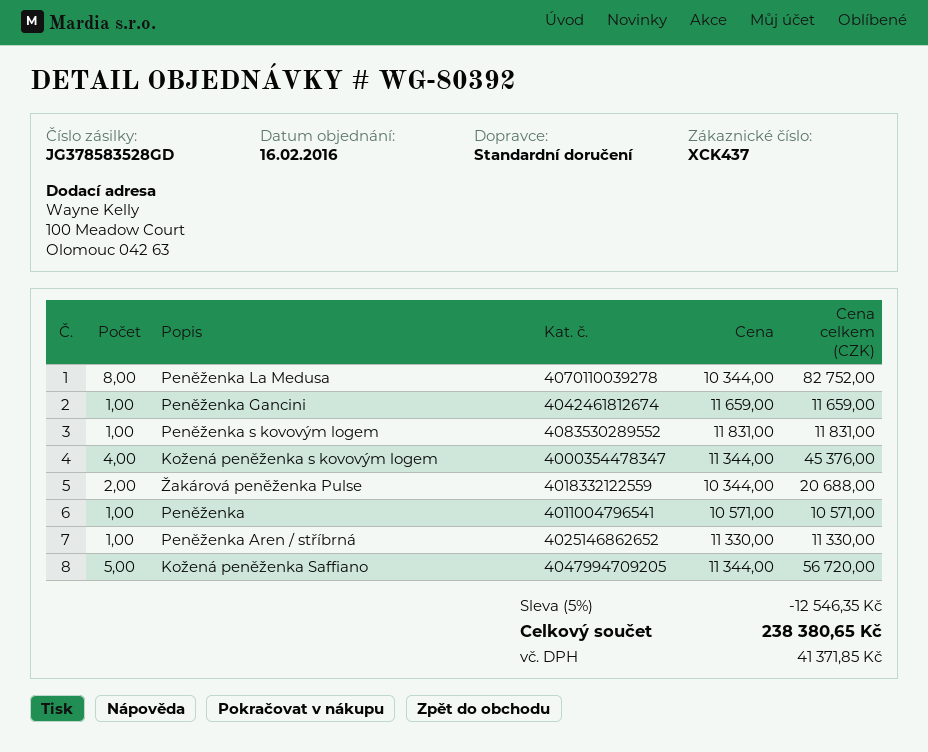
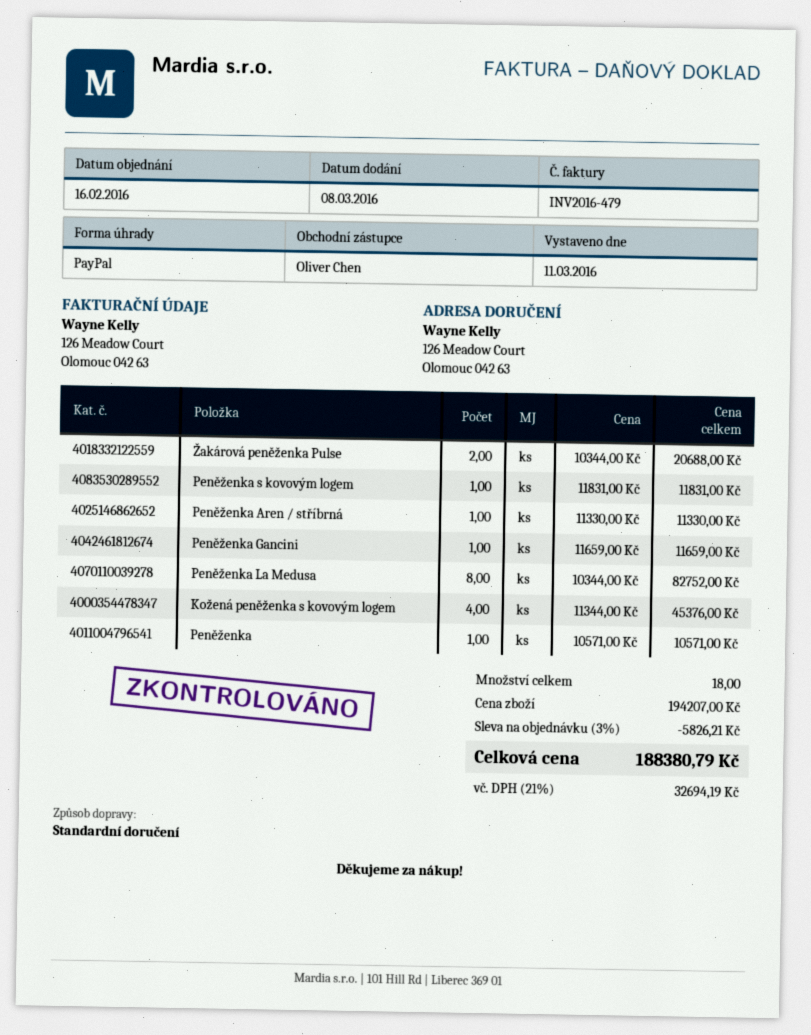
ship to: 100 Meadow Court, Olomouc 042 63 -> 126 Meadow Court, Olomouc 042 63
Kožená peněženka Saffiano: 5 x 11344.00 = 56720.00 -> none
discount: 5% = 12546.35 -> 3% = 5826.21
tax: 41371.85 -> 32694.19
total: 238380.65 -> 188380.79

